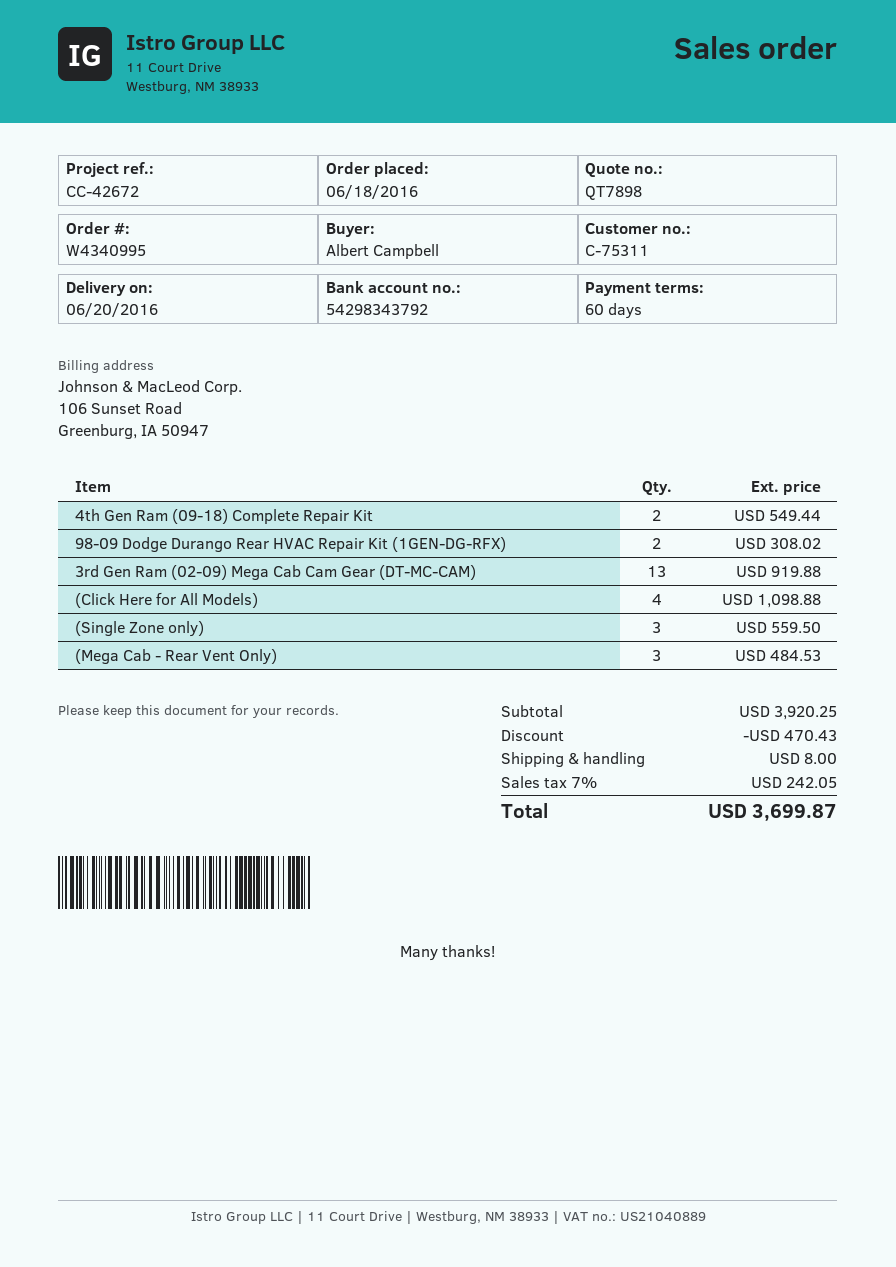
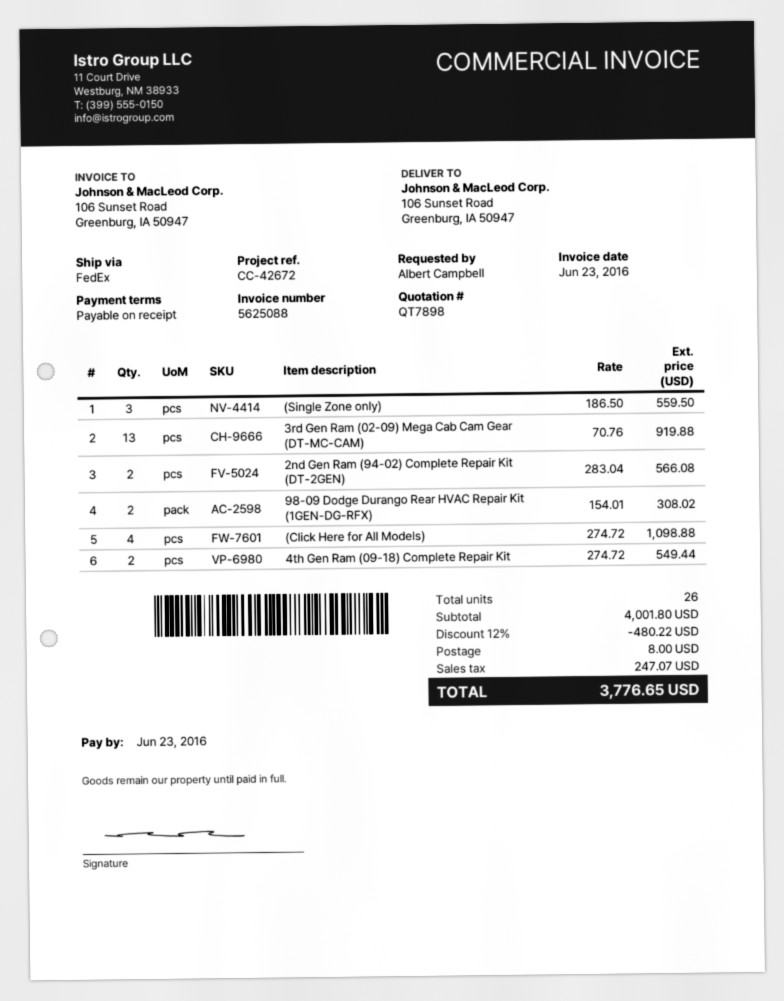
payment terms: 60 days -> on receipt
(Mega Cab - Rear Vent Only): 3 for 484.53 -> none
2nd Gen Ram (94-02) Complete Repair Kit (DT-2GEN): none -> 2 for 566.08
subtotal: 3920.25 -> 4001.80
discount: 470.43 -> 480.22
tax: 242.05 -> 247.07
total: 3699.87 -> 3776.65

